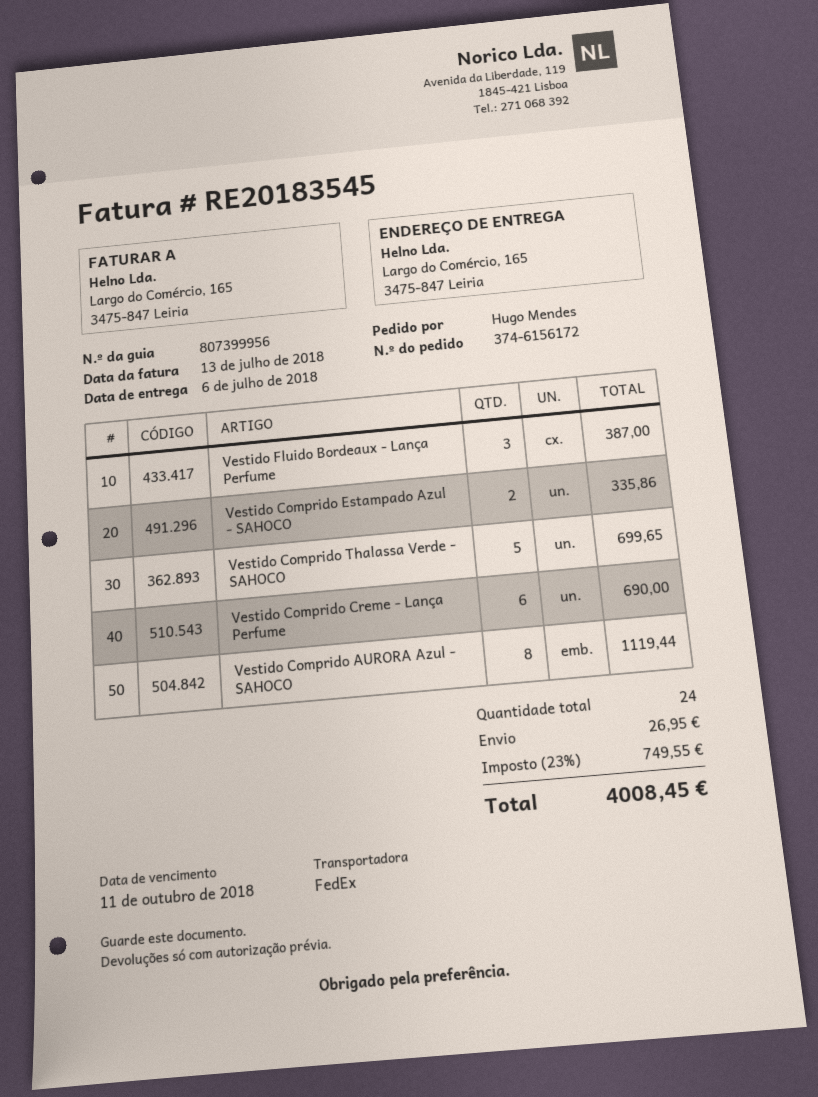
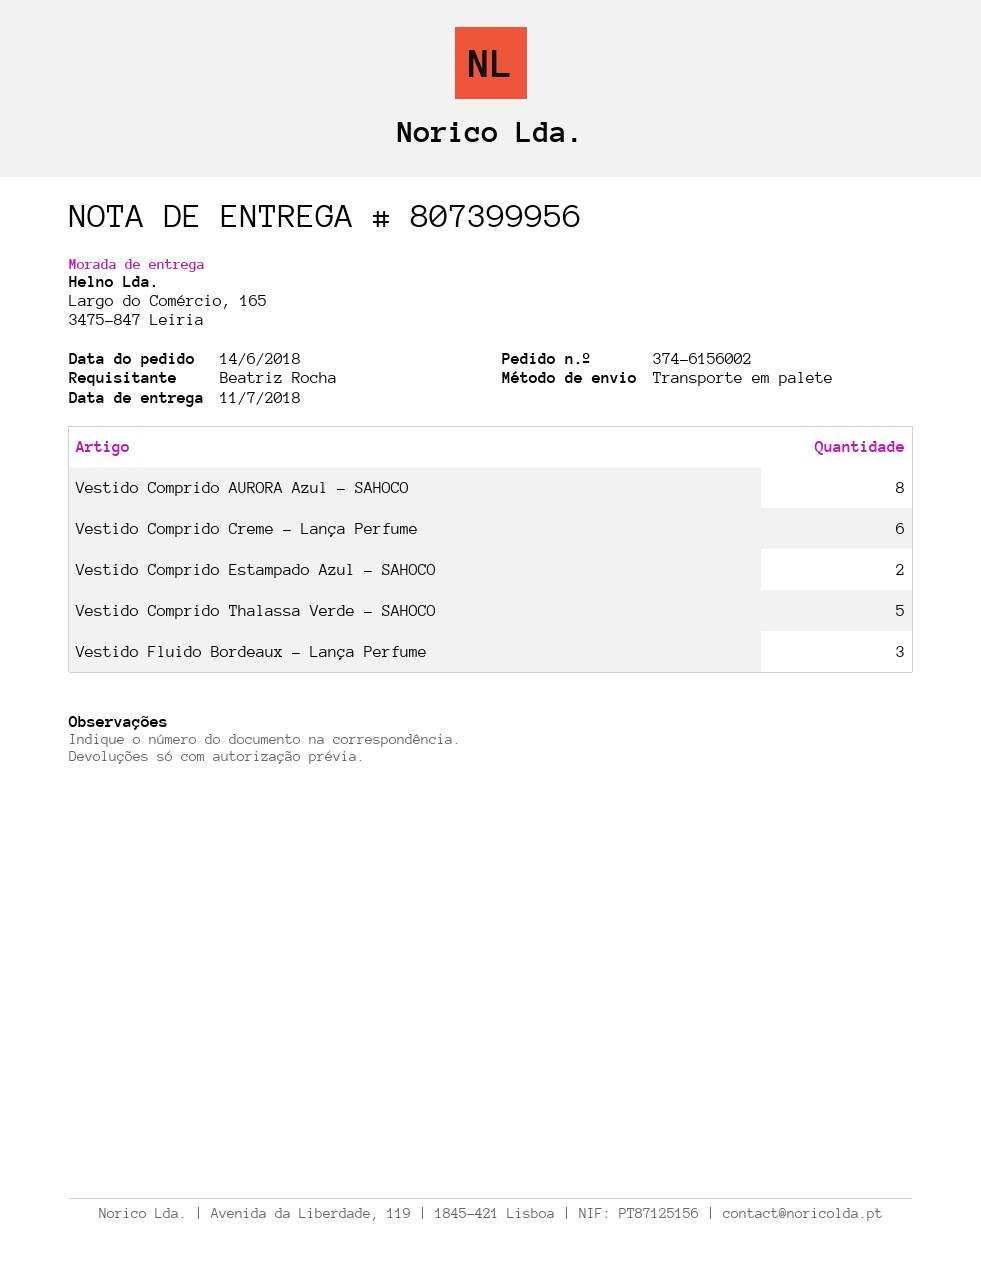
order number: 374-6156172 -> 374-6156002
delivery date: 2018-07-06 -> 2018-07-11
ordered by: Hugo Mendes -> Beatriz Rocha
shipping method: FedEx -> pallet freight

